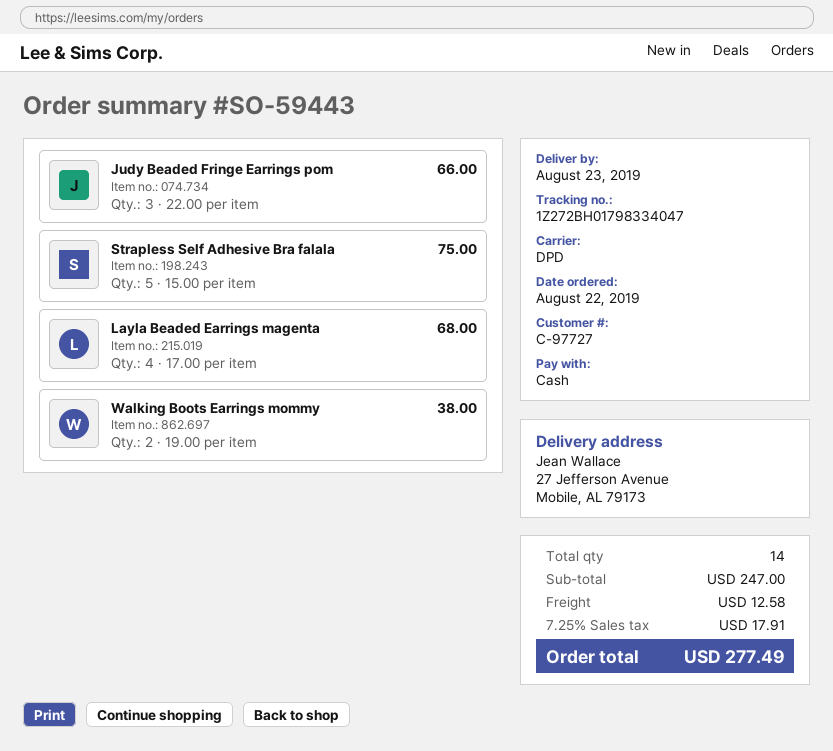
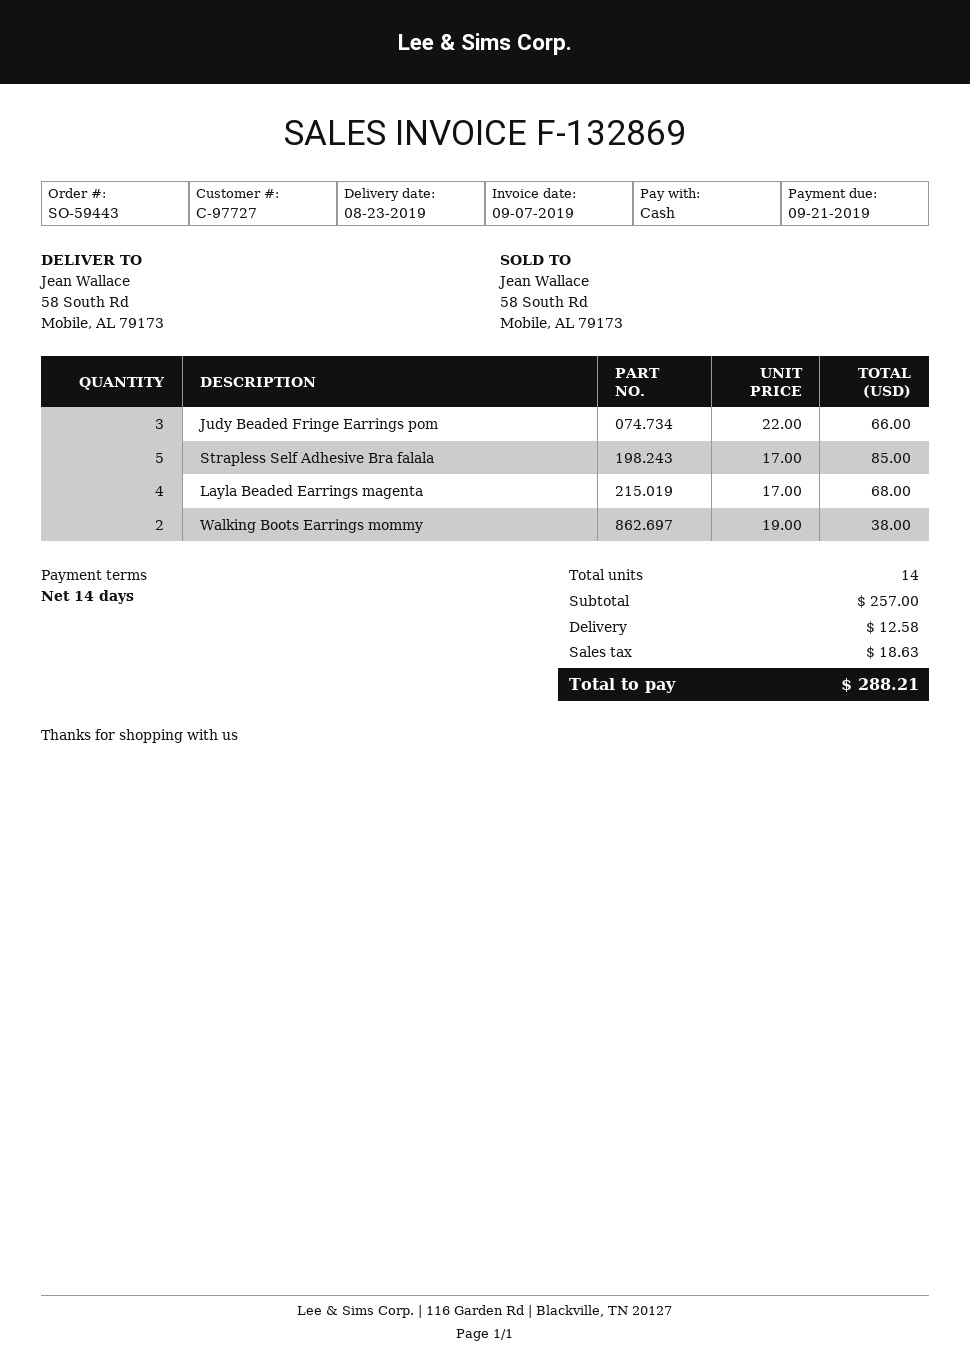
ship to: 27 Jefferson Avenue, Mobile, AL 79173 -> 58 South Rd, Mobile, AL 79173
Strapless Self Adhesive Bra falala: 5 x 15.00 = 75.00 -> 5 x 17.00 = 85.00
subtotal: 247.00 -> 257.00
tax: 17.91 -> 18.63
total: 277.49 -> 288.21

